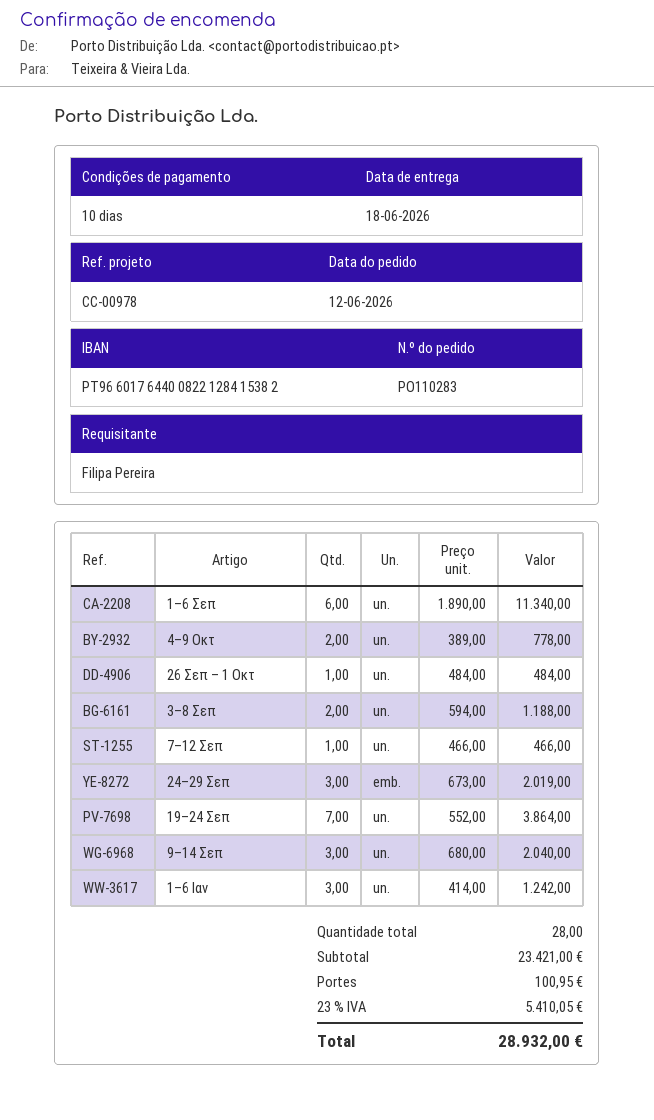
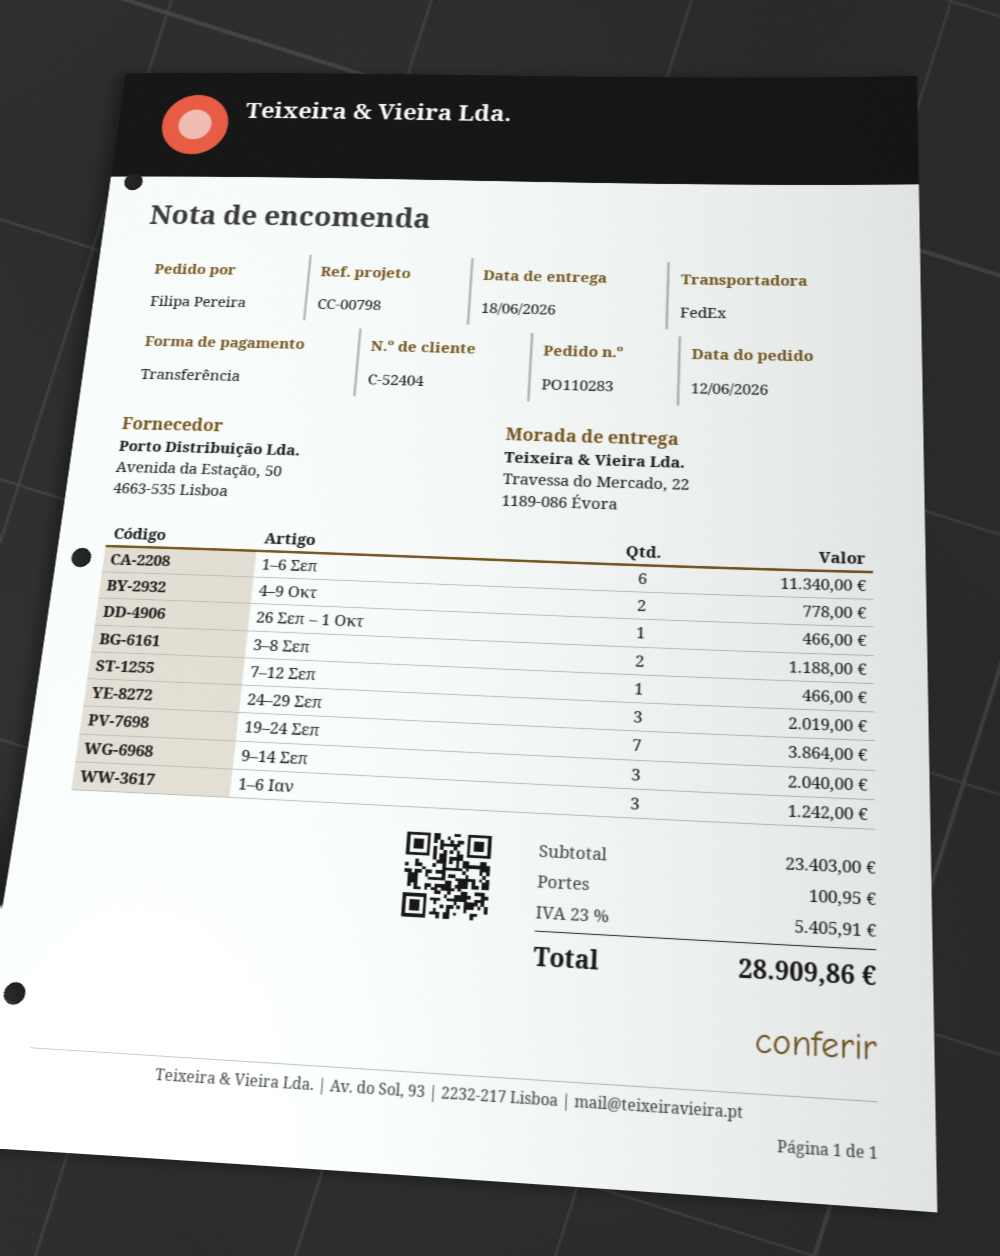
reference: CC-00978 -> CC-00798
26 Σεπ – 1 Οκτ: 1 for 484.00 -> 1 for 466.00
subtotal: 23421.00 -> 23403.00
tax: 23% = 5410.05 -> 23% = 5405.91
total: 28932.00 -> 28909.86

